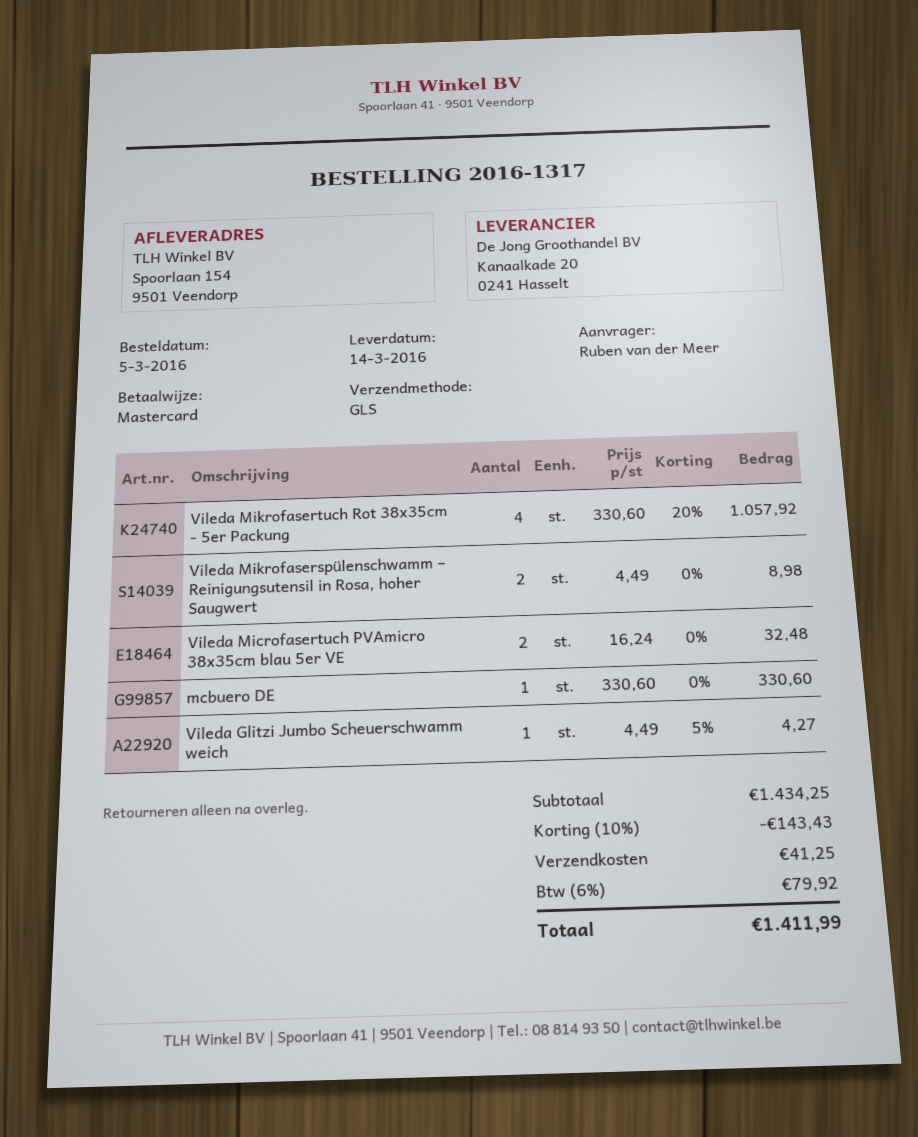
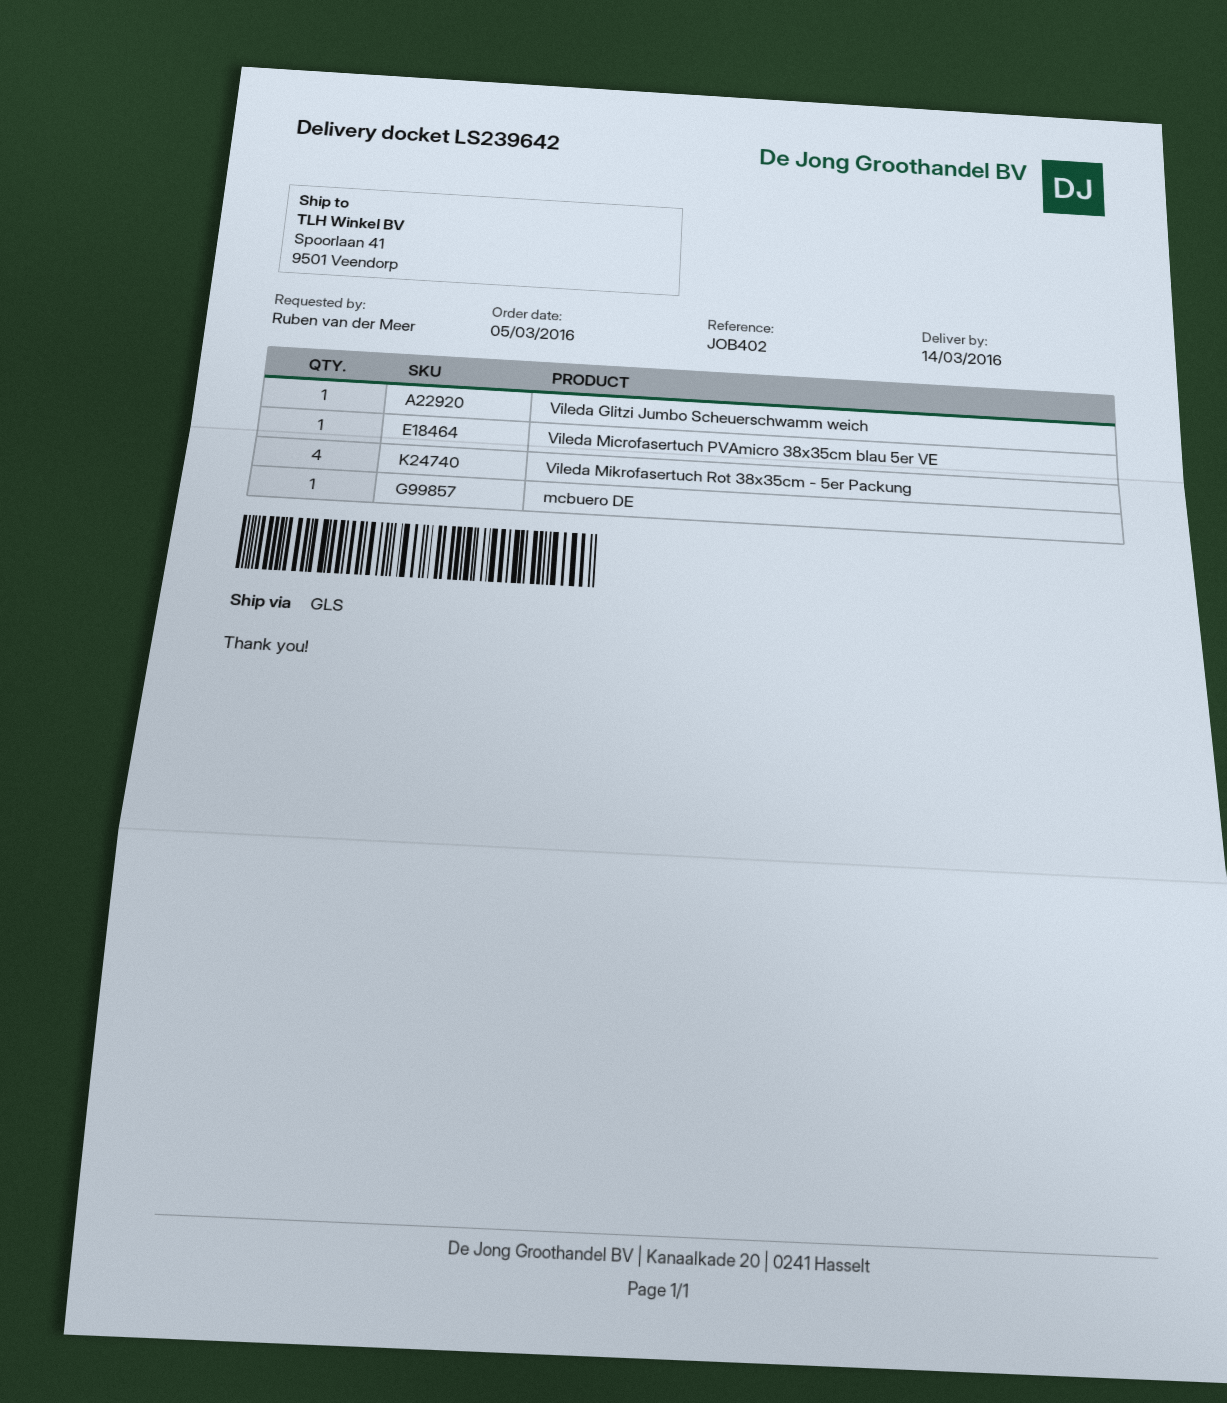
ship to: Spoorlaan 154, 9501 Veendorp -> Spoorlaan 41, 9501 Veendorp
Vileda Mikrofaserspülenschwamm – Reinigungsutensil in Rosa, hoher Saugwert: 2 -> none
Vileda Microfasertuch PVAmicro 38x35cm blau 5er VE: 2 -> 1

